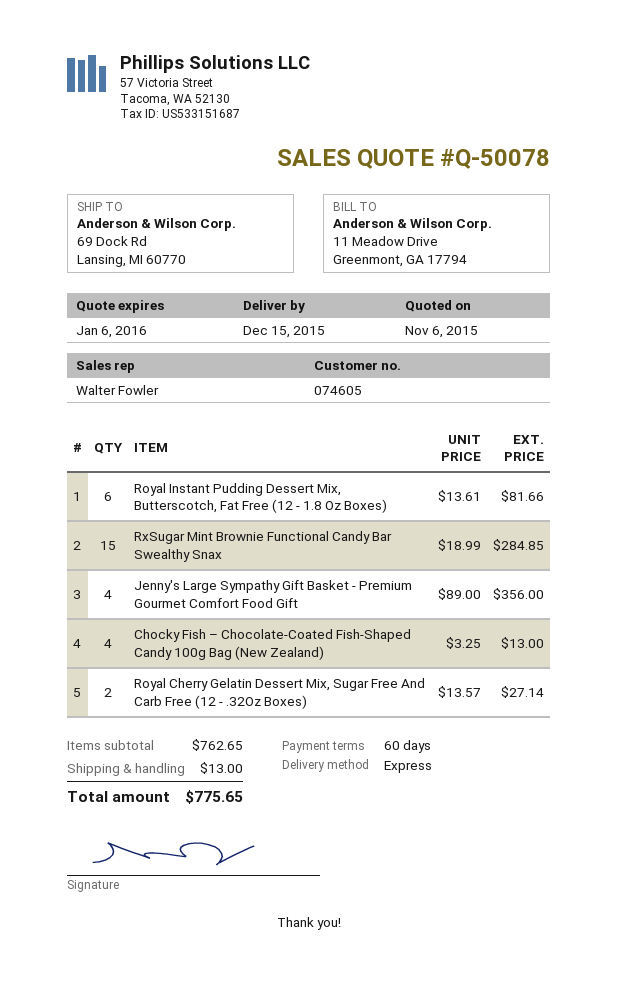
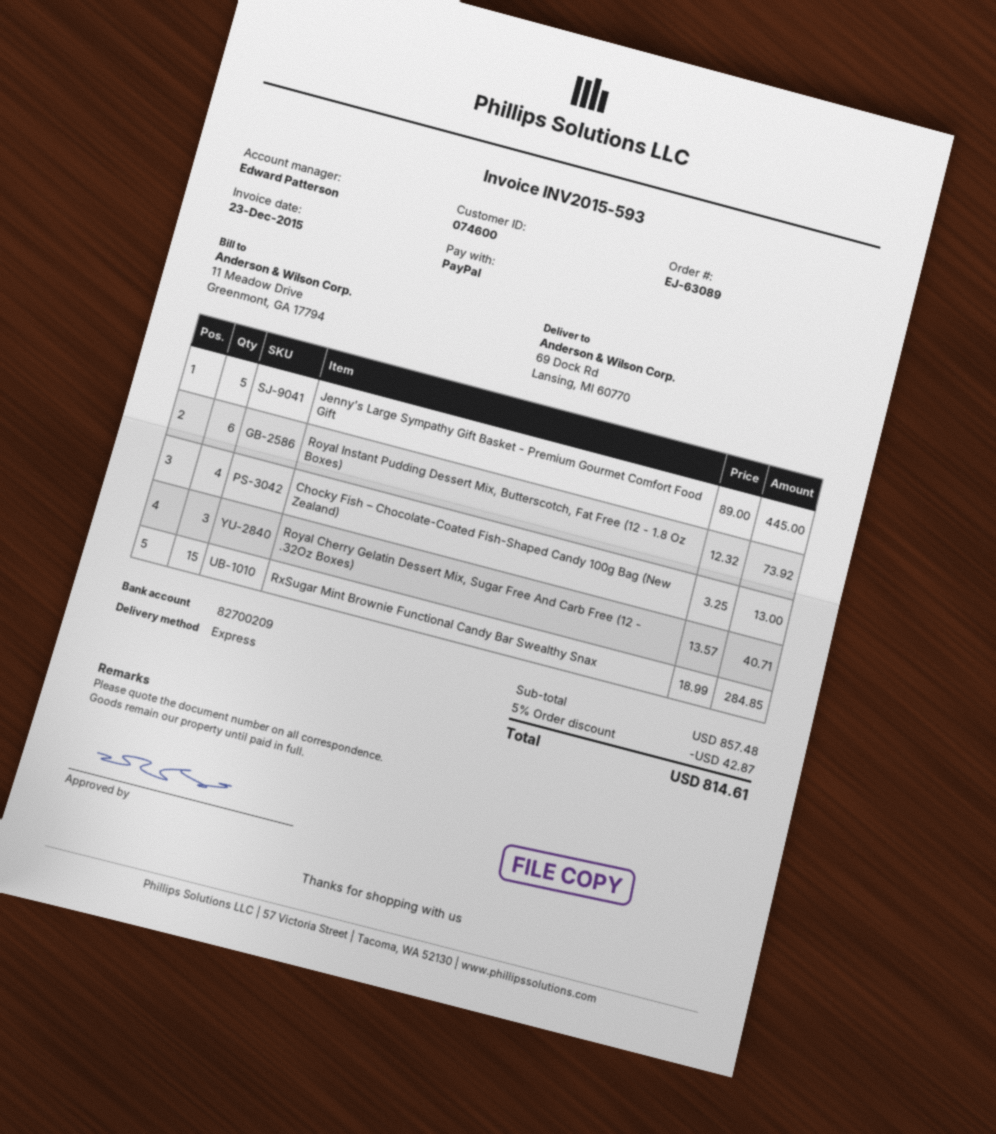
customer number: 074605 -> 074600
sales rep: Walter Fowler -> Edward Patterson
Royal Instant Pudding Dessert Mix, Butterscotch, Fat Free (12 - 1.8 Oz Boxes): 6 x 13.61 = 81.66 -> 6 x 12.32 = 73.92
Jenny's Large Sympathy Gift Basket - Premium Gourmet Comfort Food Gift: 4 x 89.00 = 356.00 -> 5 x 89.00 = 445.00
Royal Cherry Gelatin Dessert Mix, Sugar Free And Carb Free (12 - .32Oz Boxes): 2 x 13.57 = 27.14 -> 3 x 13.57 = 40.71
subtotal: 762.65 -> 857.48
discount: none -> 5% = 42.87
shipping: 13.00 -> none
total: 775.65 -> 814.61

